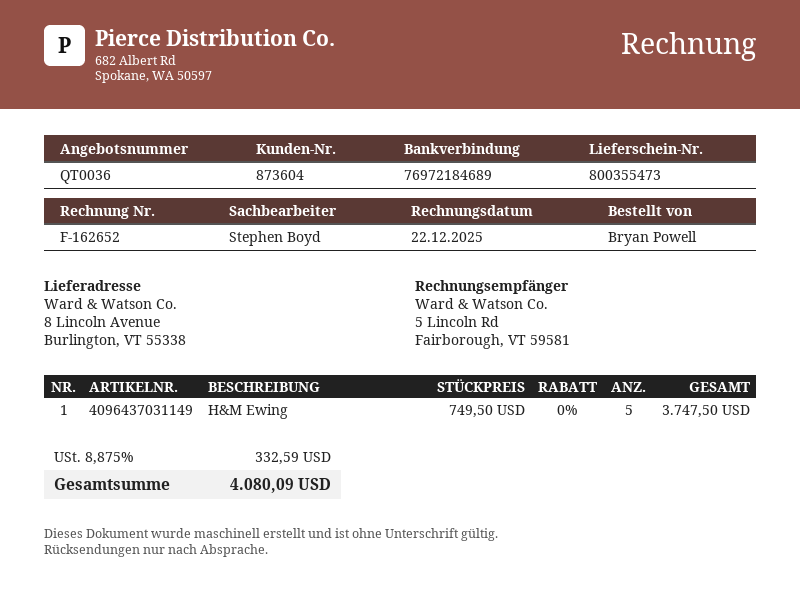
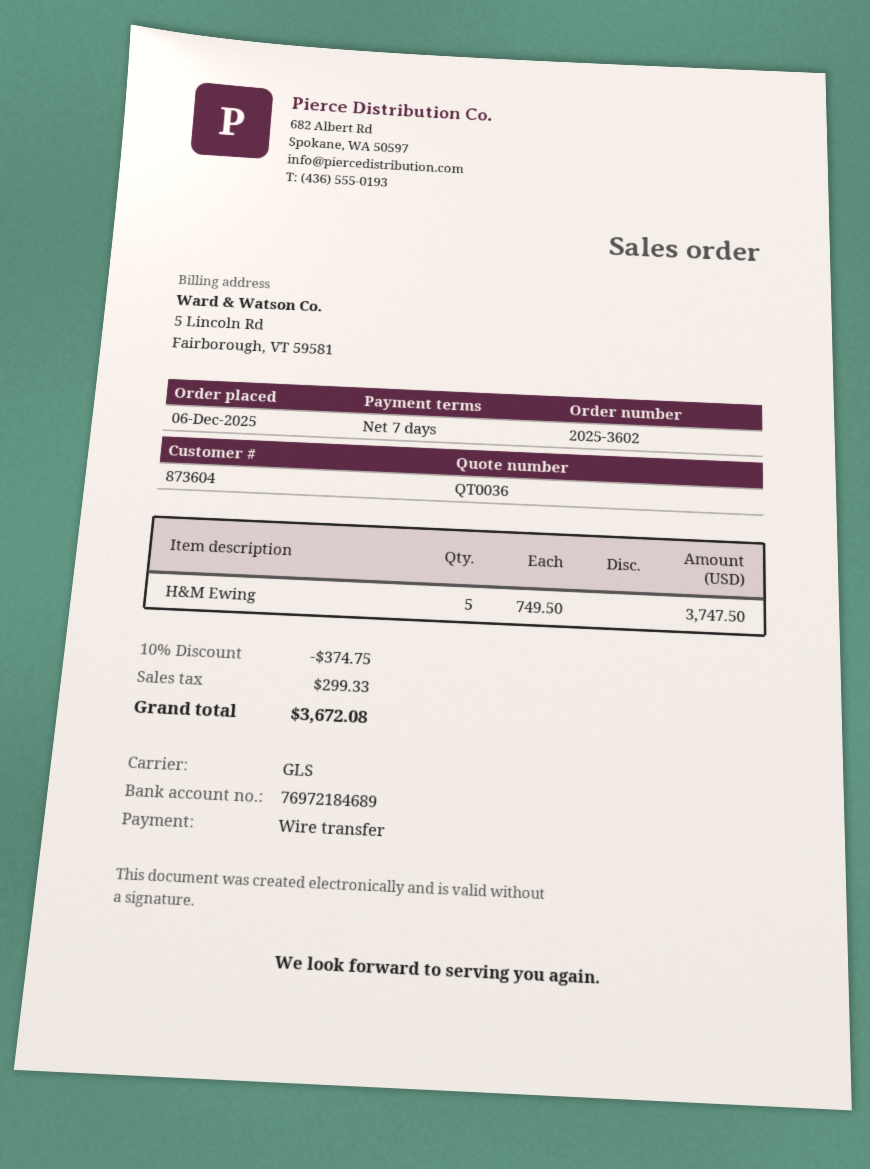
discount: none -> 10% = 374.75
tax: 332.59 -> 299.33
total: 4080.09 -> 3672.08

